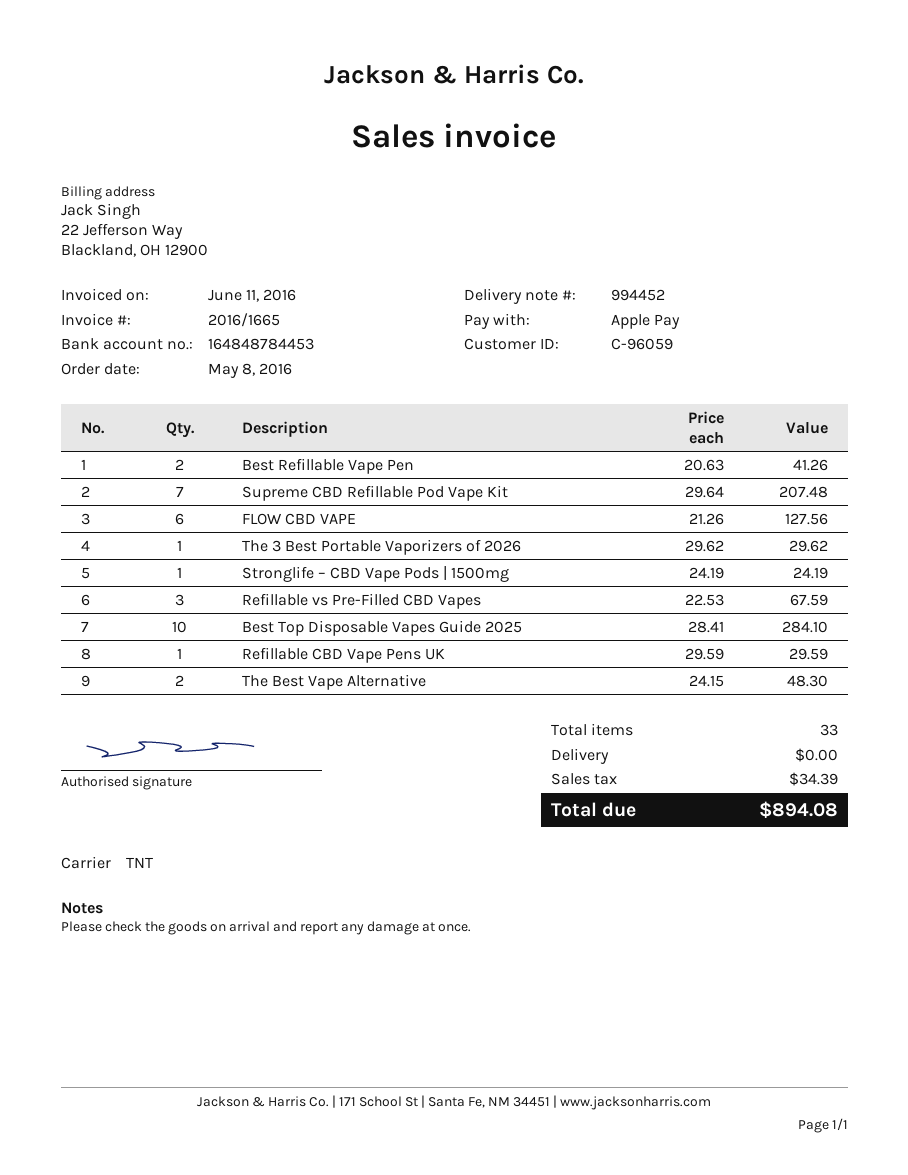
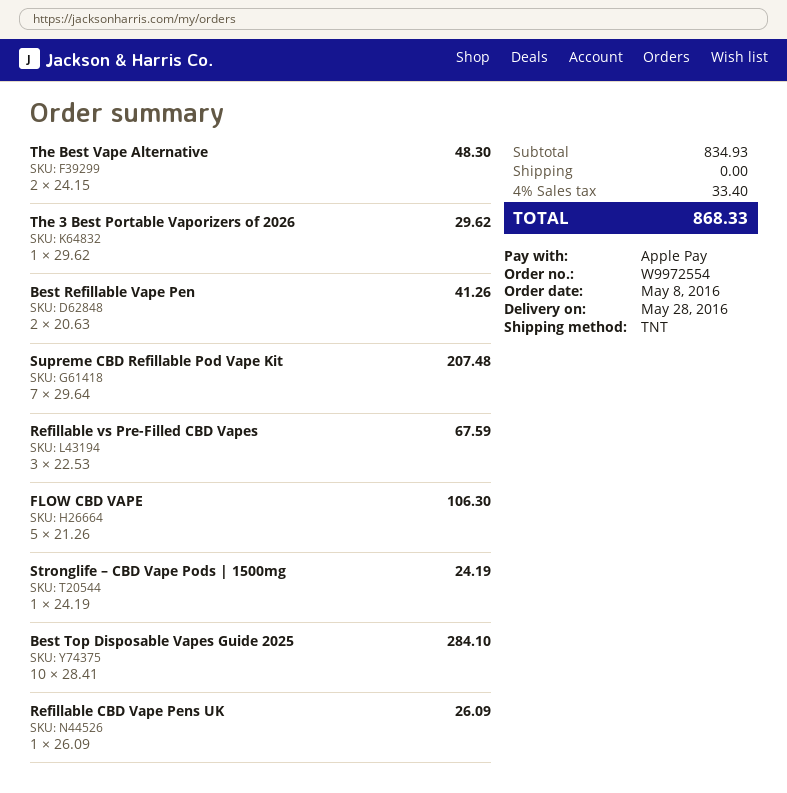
FLOW CBD VAPE: 6 x 21.26 = 127.56 -> 5 x 21.26 = 106.30
Refillable CBD Vape Pens UK: 1 x 29.59 = 29.59 -> 1 x 26.09 = 26.09
tax: 34.39 -> 33.40
total: 894.08 -> 868.33

